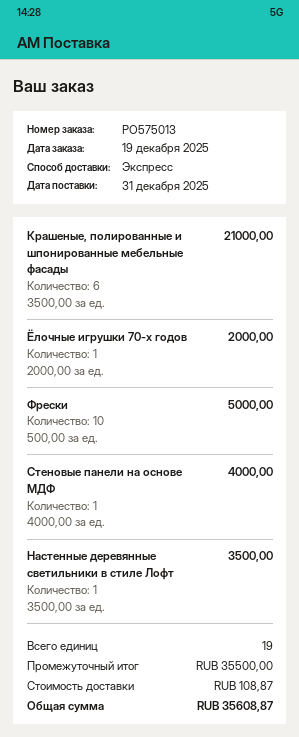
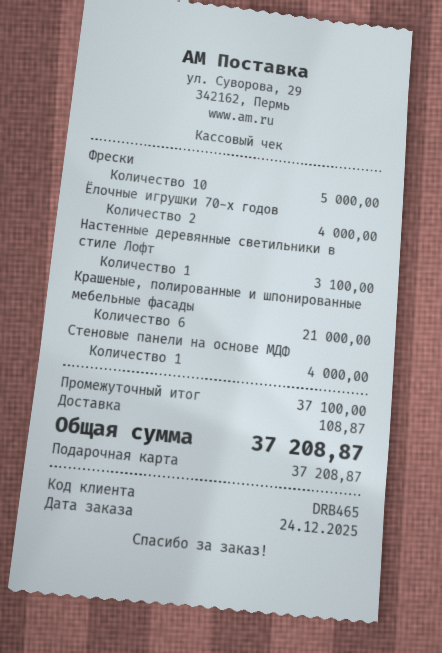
order date: 2025-12-19 -> 2025-12-24
Ёлочные игрушки 70-х годов: 1 for 2000.00 -> 2 for 4000.00
Настенные деревянные светильники в стиле Лофт: 1 for 3500.00 -> 1 for 3100.00
subtotal: 35500.00 -> 37100.00
total: 35608.87 -> 37208.87

